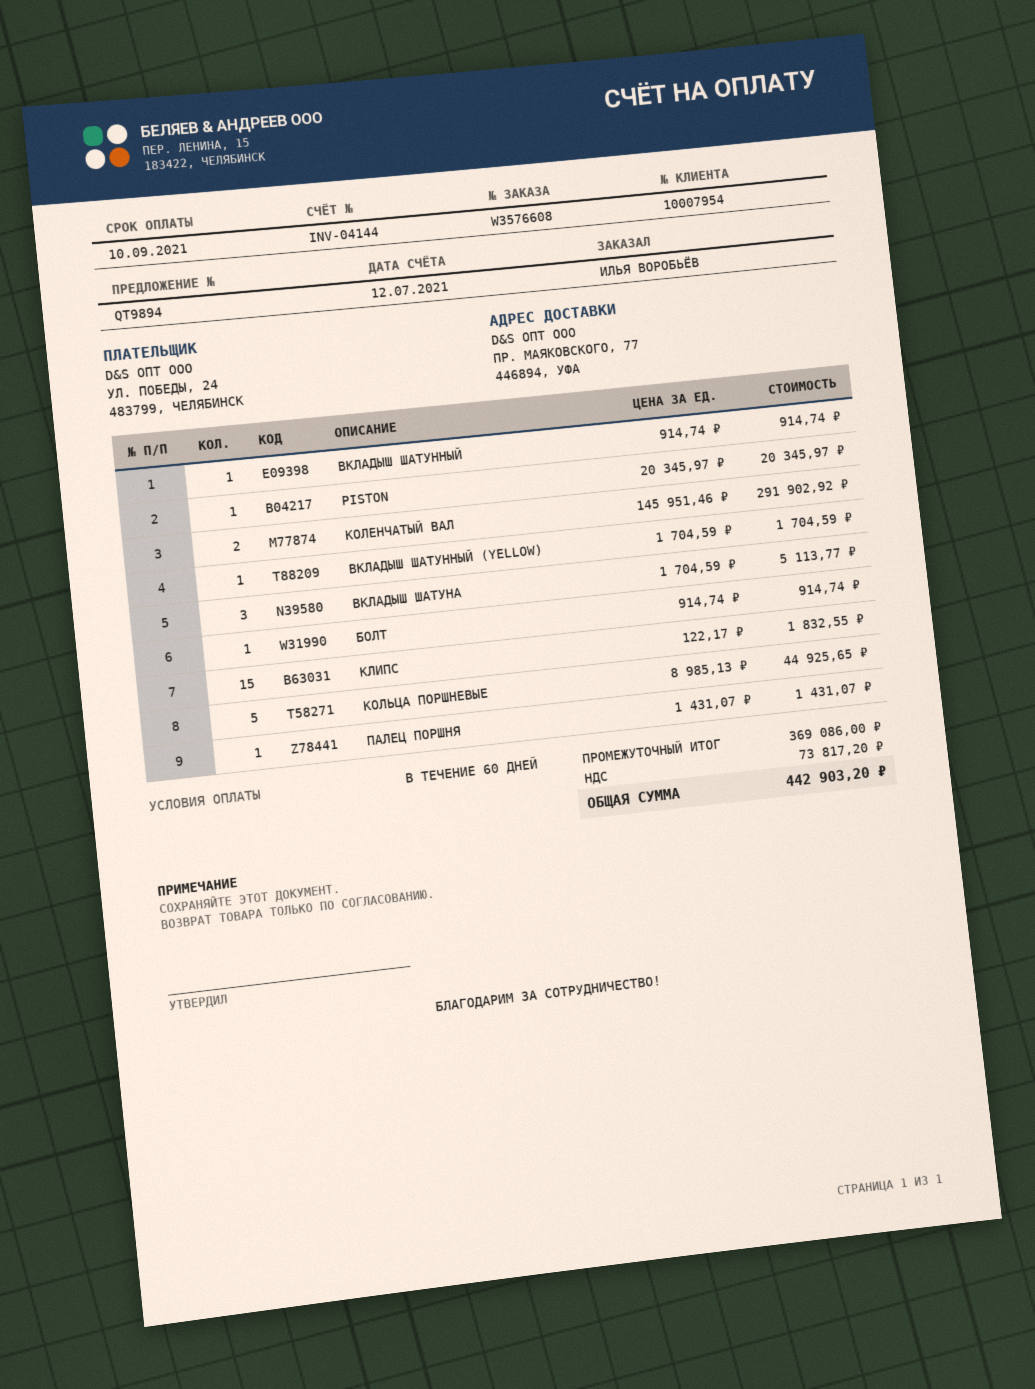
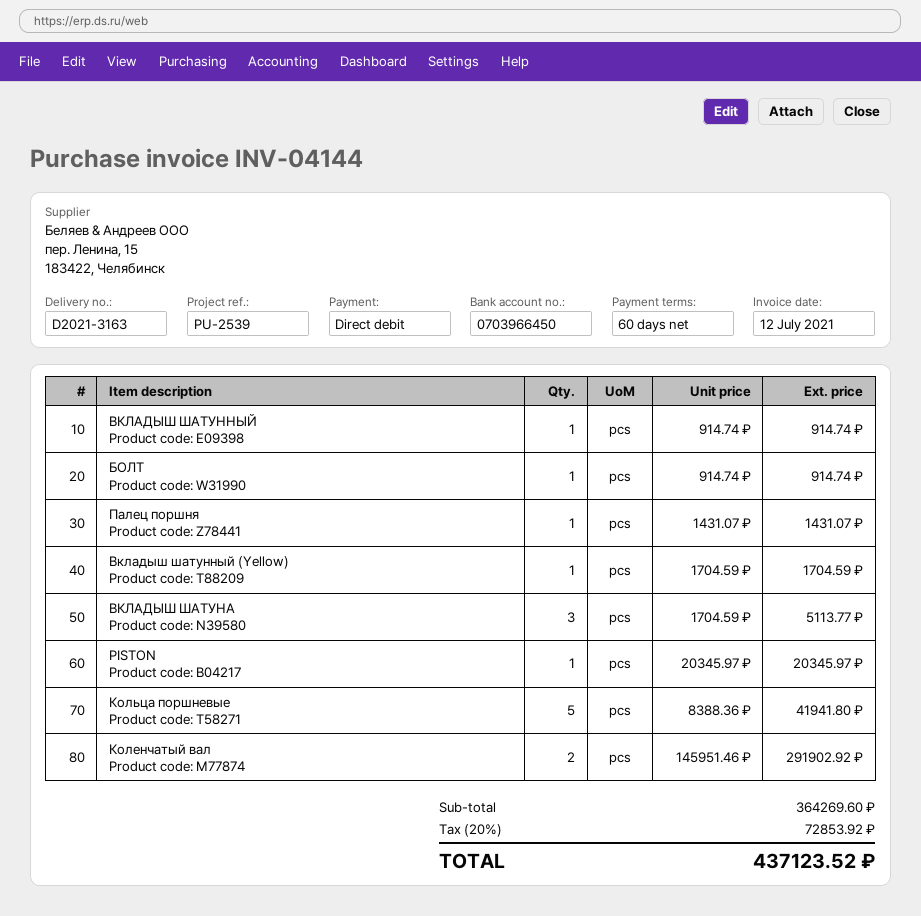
КЛИПС: 15 x 122.17 = 1832.55 -> none
КОЛЬЦА ПОРШНЕВЫЕ: 5 x 8985.13 = 44925.65 -> 5 x 8388.36 = 41941.80
subtotal: 369086.00 -> 364269.60
tax: 73817.20 -> 72853.92
total: 442903.20 -> 437123.52

